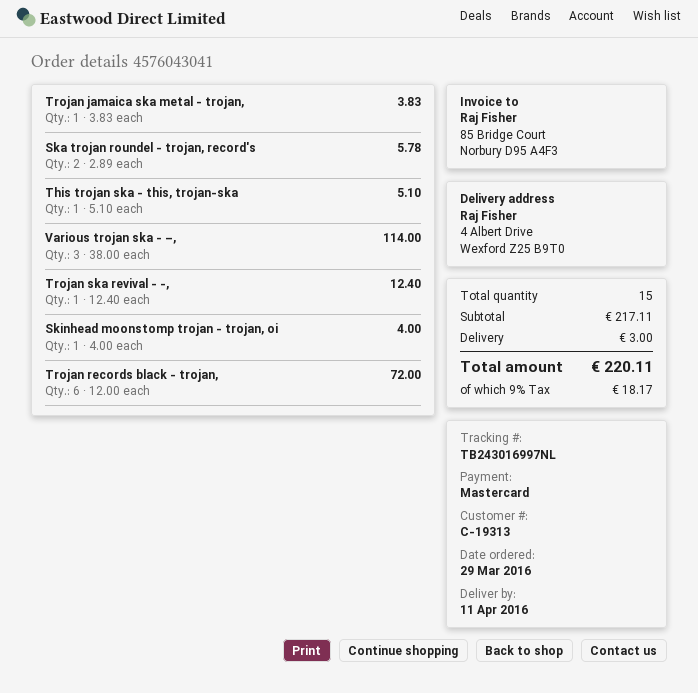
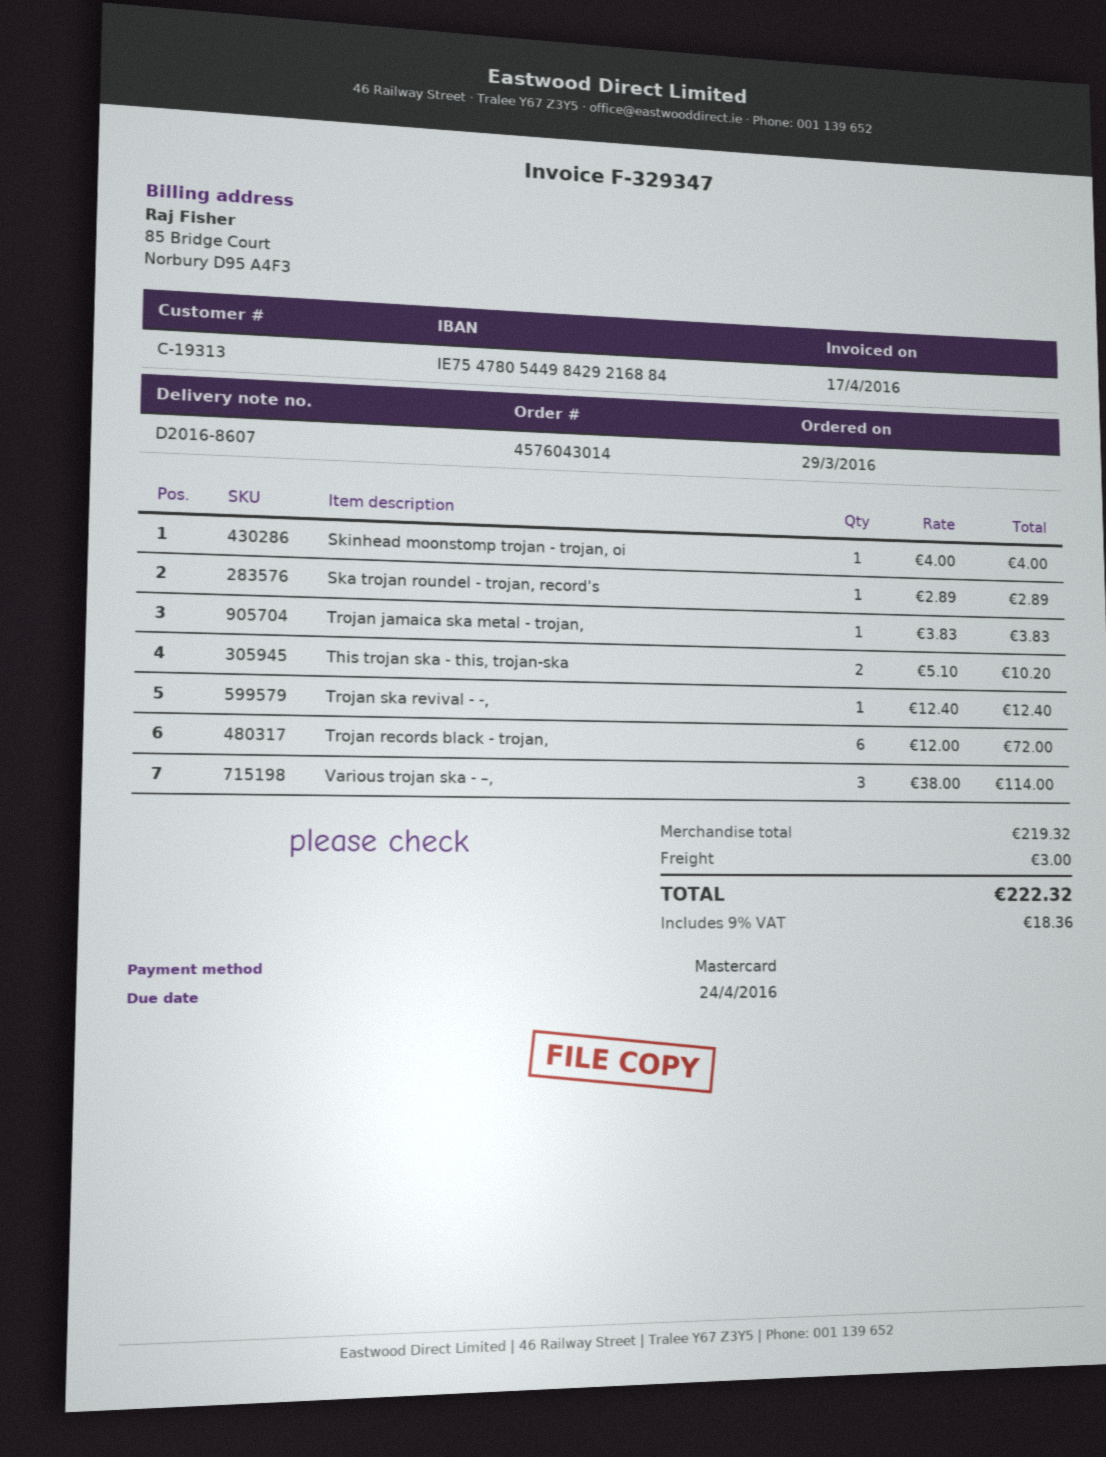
order number: 4576043041 -> 4576043014
Ska trojan roundel - trojan, record's: 2 x 2.89 = 5.78 -> 1 x 2.89 = 2.89
This trojan ska - this, trojan-ska: 1 x 5.10 = 5.10 -> 2 x 5.10 = 10.20
subtotal: 217.11 -> 219.32
tax: 9% = 18.17 -> 9% = 18.36
total: 220.11 -> 222.32

